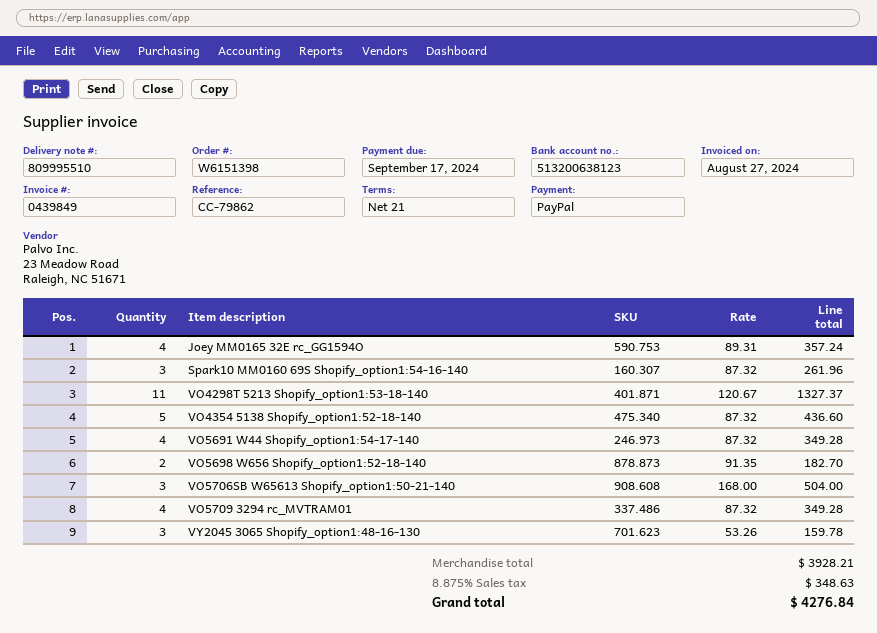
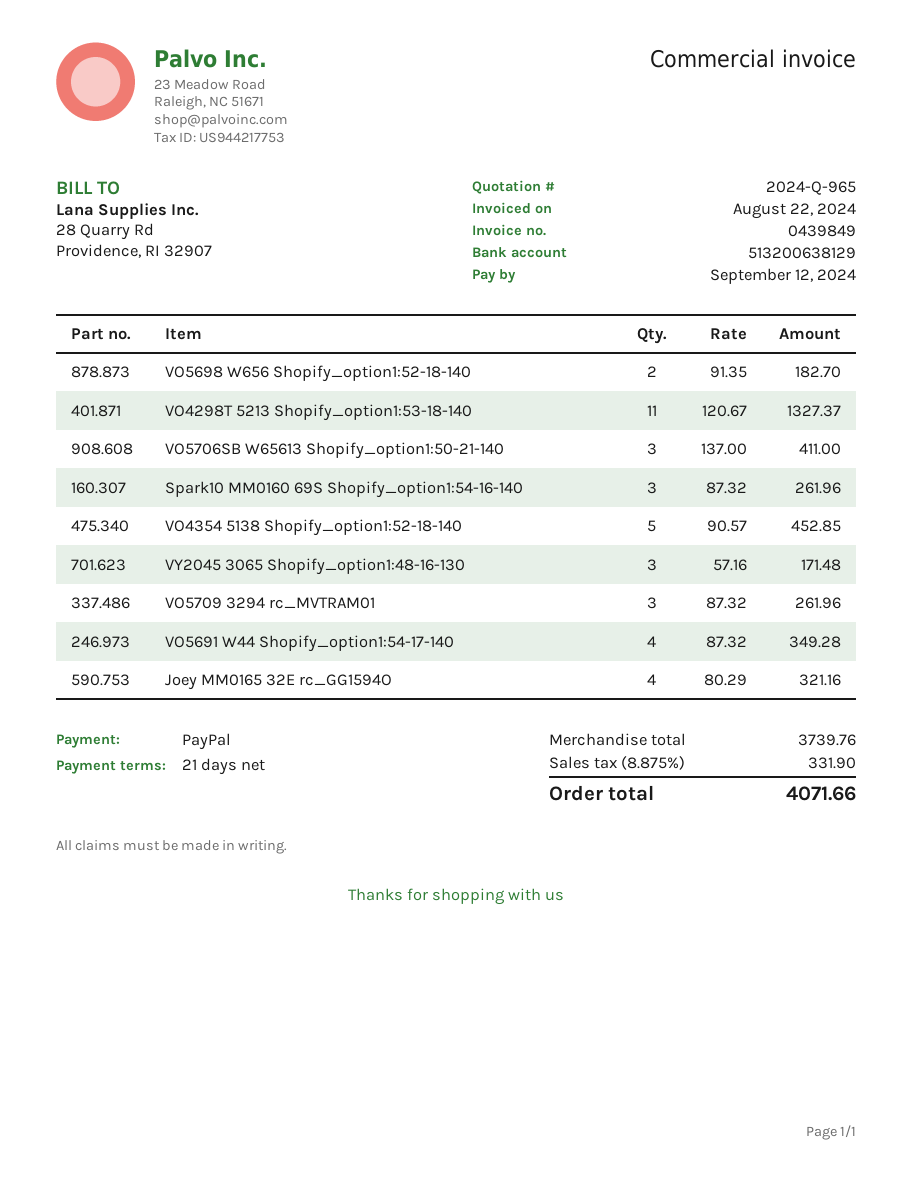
invoice date: 2024-08-27 -> 2024-08-22
due date: 2024-09-17 -> 2024-09-12
bank account: 513200638123 -> 513200638129
Joey MM0165 32E rc_GG1594O: 4 x 89.31 = 357.24 -> 4 x 80.29 = 321.16
VO4354 5138 Shopify_option1:52-18-140: 5 x 87.32 = 436.60 -> 5 x 90.57 = 452.85
VO5706SB W65613 Shopify_option1:50-21-140: 3 x 168.00 = 504.00 -> 3 x 137.00 = 411.00
VO5709 3294 rc_MVTRAM01: 4 x 87.32 = 349.28 -> 3 x 87.32 = 261.96
VY2045 3065 Shopify_option1:48-16-130: 3 x 53.26 = 159.78 -> 3 x 57.16 = 171.48
subtotal: 3928.21 -> 3739.76
tax: 8.875% = 348.63 -> 8.875% = 331.90
total: 4276.84 -> 4071.66

